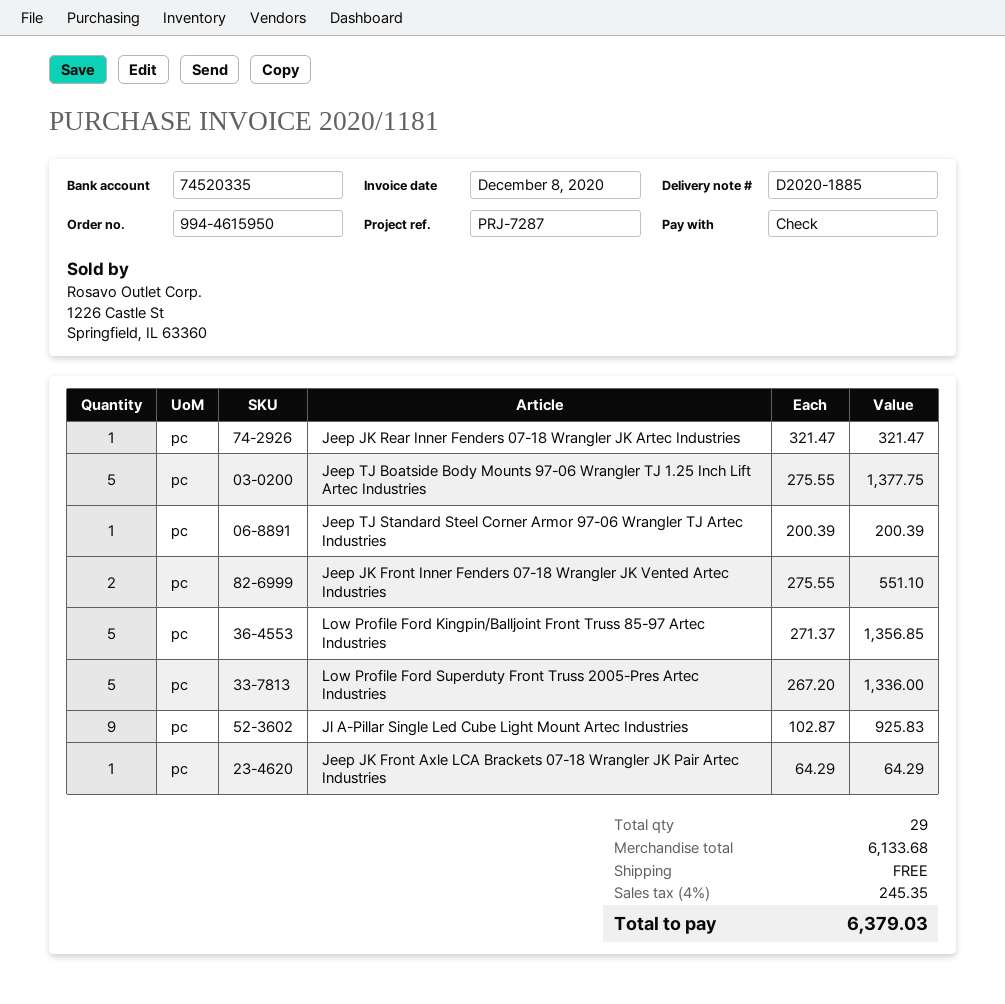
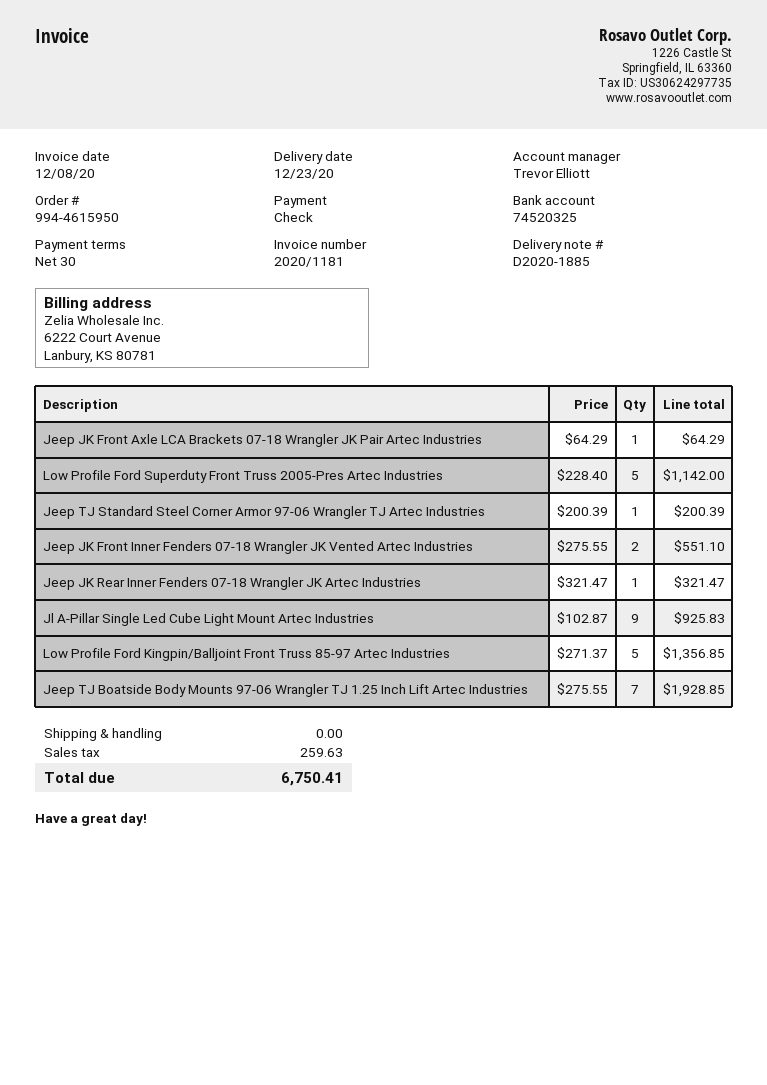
bank account: 74520335 -> 74520325
Jeep TJ Boatside Body Mounts 97-06 Wrangler TJ 1.25 Inch Lift Artec Industries: 5 x 275.55 = 1377.75 -> 7 x 275.55 = 1928.85
Low Profile Ford Superduty Front Truss 2005-Pres Artec Industries: 5 x 267.20 = 1336.00 -> 5 x 228.40 = 1142.00
tax: 245.35 -> 259.63
total: 6379.03 -> 6750.41

